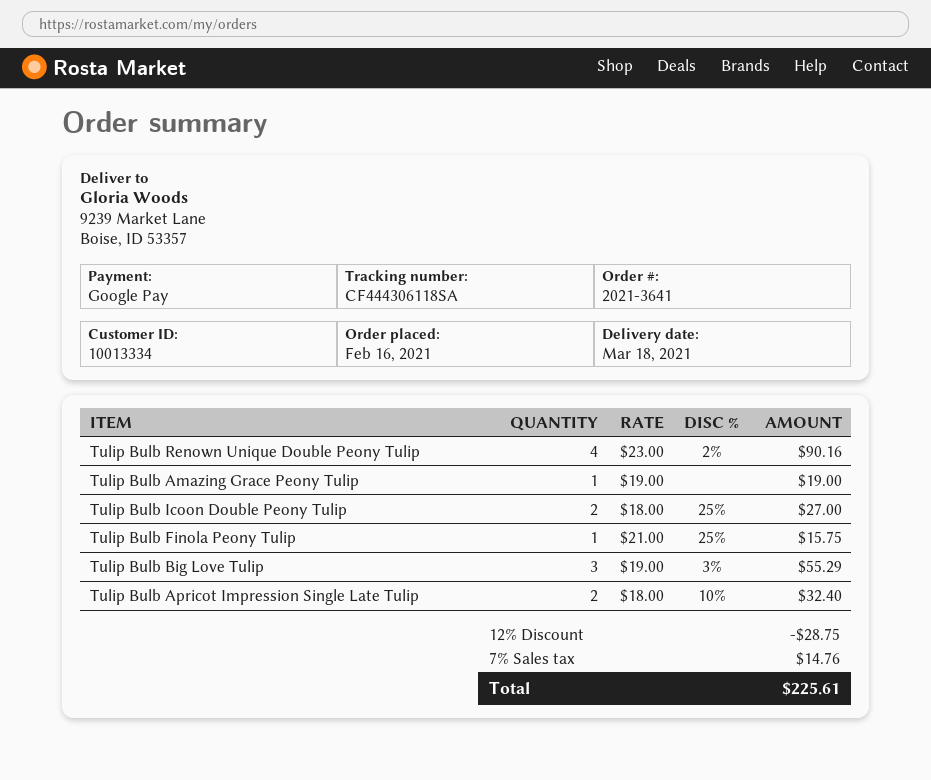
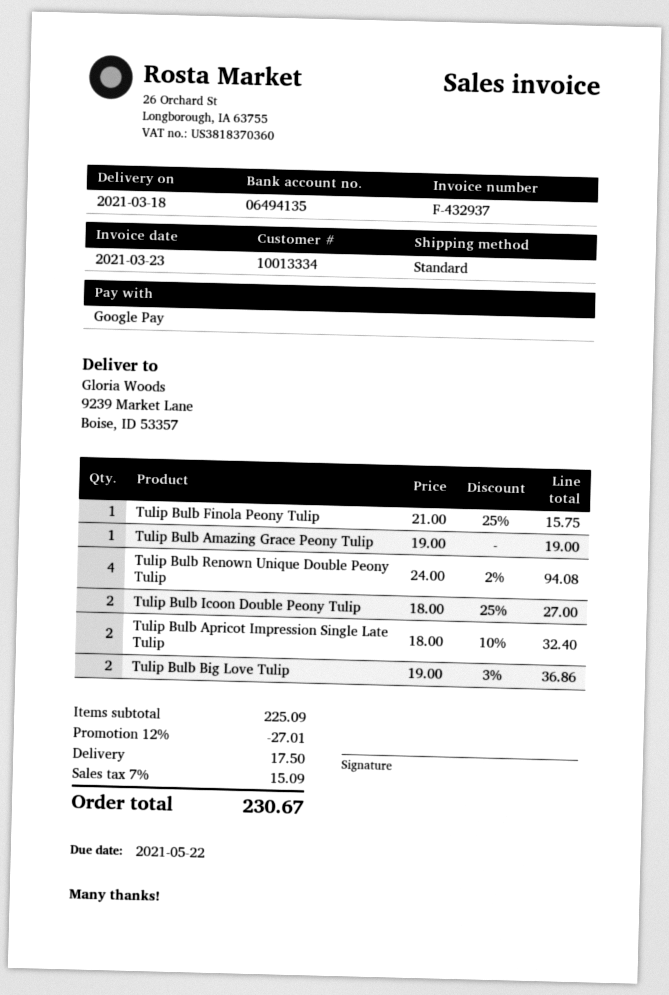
Tulip Bulb Renown Unique Double Peony Tulip: 4 x 23.00 - 2% = 90.16 -> 4 x 24.00 - 2% = 94.08
Tulip Bulb Big Love Tulip: 3 x 19.00 - 3% = 55.29 -> 2 x 19.00 - 3% = 36.86
discount: 12% = 28.75 -> 12% = 27.01
shipping: none -> 17.50
tax: 7% = 14.76 -> 7% = 15.09
total: 225.61 -> 230.67

